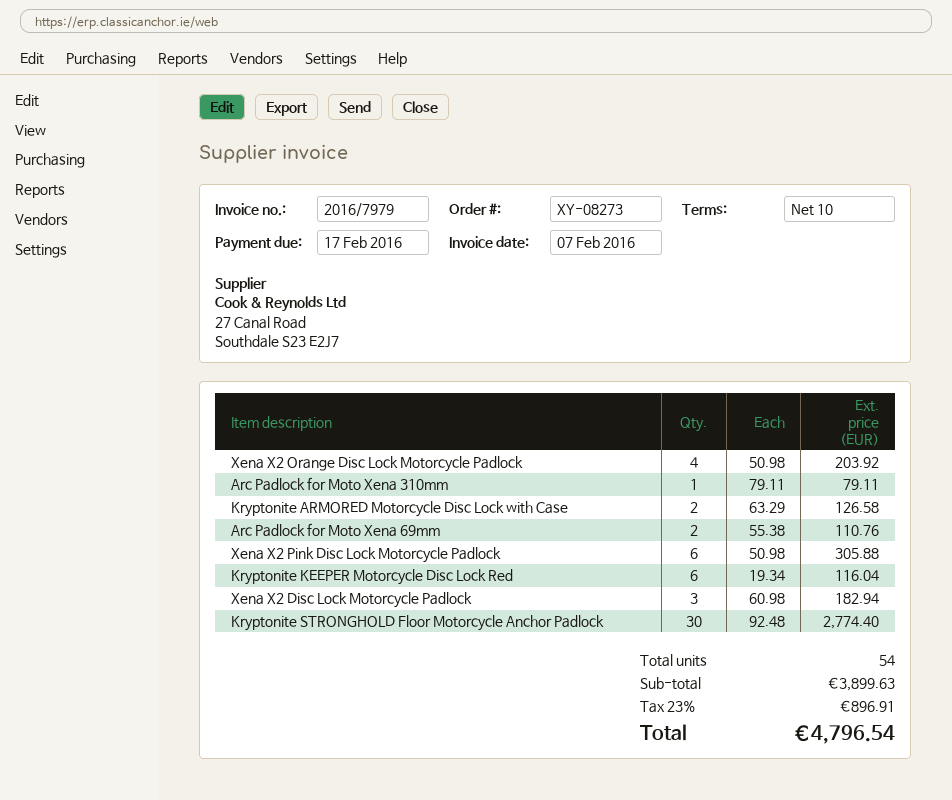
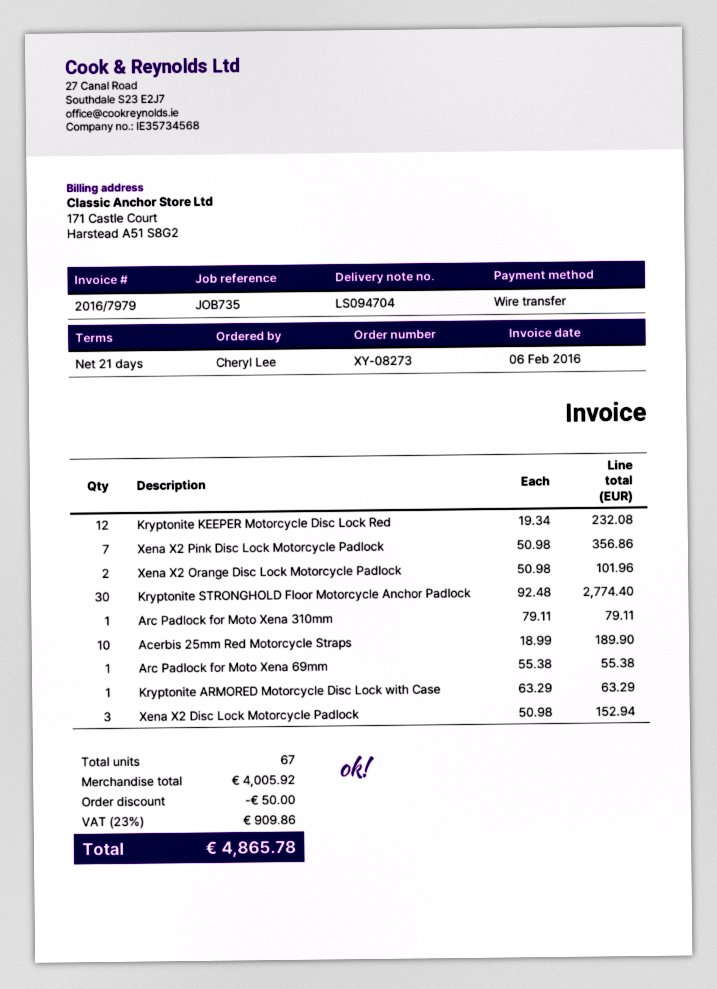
invoice date: 2016-02-07 -> 2016-02-06
payment terms: 10 days -> 21 days
Xena X2 Orange Disc Lock Motorcycle Padlock: 4 x 50.98 = 203.92 -> 2 x 50.98 = 101.96
Kryptonite ARMORED Motorcycle Disc Lock with Case: 2 x 63.29 = 126.58 -> 1 x 63.29 = 63.29
Arc Padlock for Moto Xena 69mm: 2 x 55.38 = 110.76 -> 1 x 55.38 = 55.38
Xena X2 Pink Disc Lock Motorcycle Padlock: 6 x 50.98 = 305.88 -> 7 x 50.98 = 356.86
Kryptonite KEEPER Motorcycle Disc Lock Red: 6 x 19.34 = 116.04 -> 12 x 19.34 = 232.08
Xena X2 Disc Lock Motorcycle Padlock: 3 x 60.98 = 182.94 -> 3 x 50.98 = 152.94
Acerbis 25mm Red Motorcycle Straps: none -> 10 x 18.99 = 189.90
total quantity: 54 -> 67
subtotal: 3899.63 -> 4005.92
discount: none -> 50.00
tax: 23% = 896.91 -> 23% = 909.86
total: 4796.54 -> 4865.78

